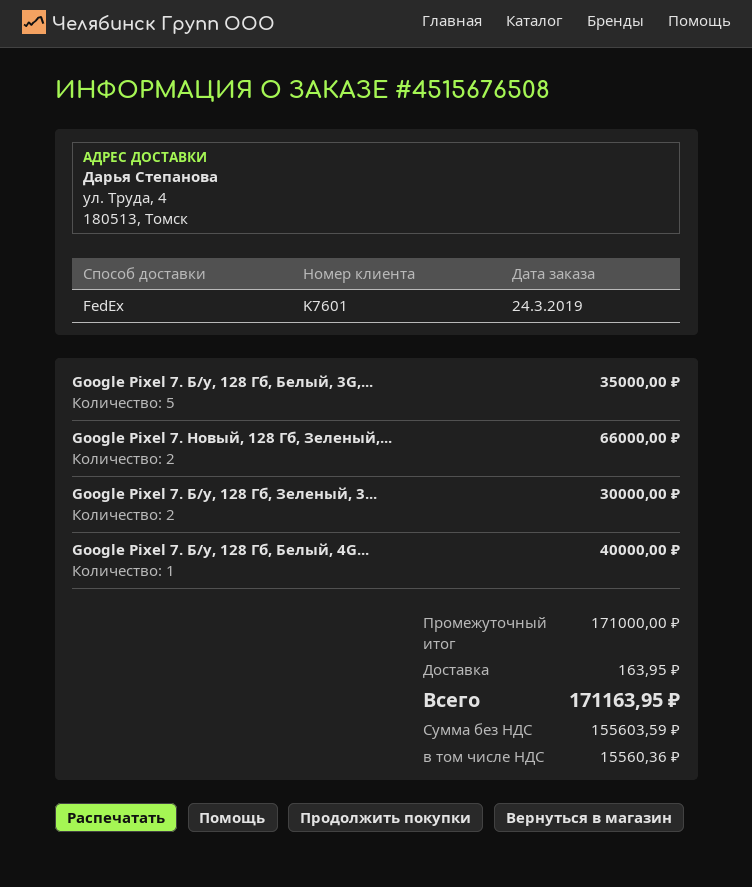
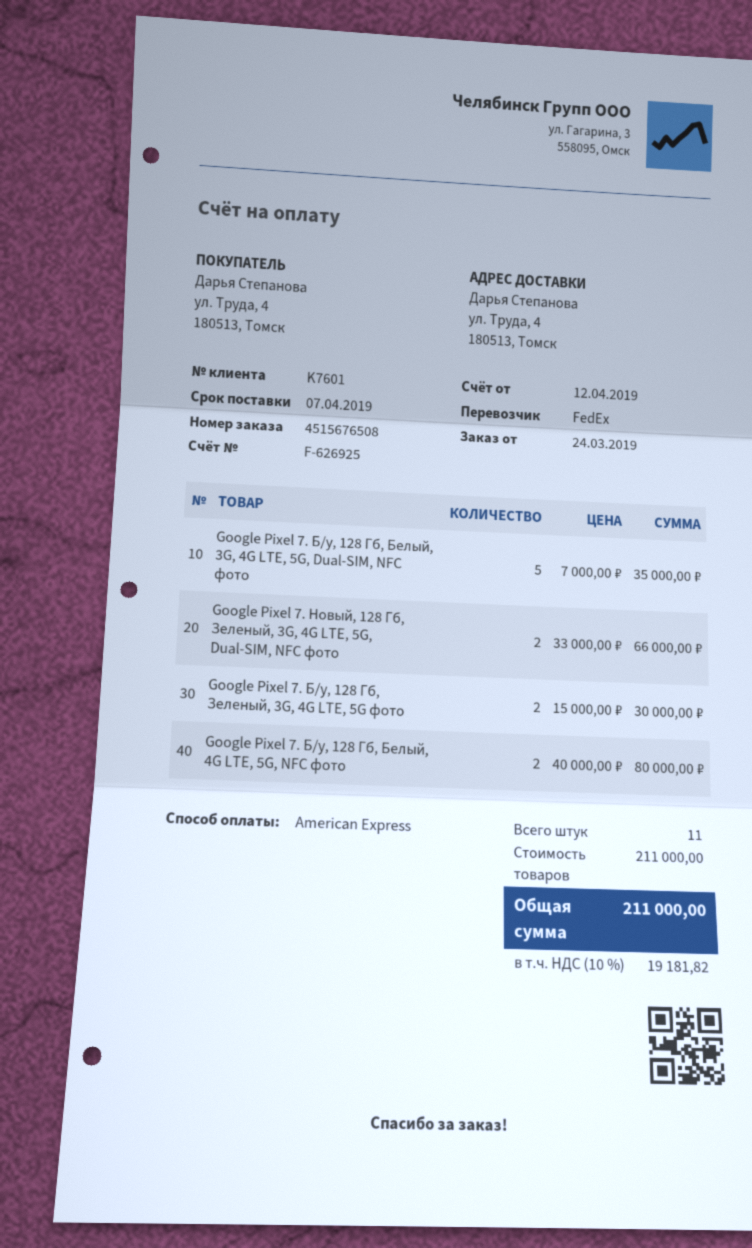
Google Pixel 7. Б/у, 128 Гб, Белый, 4G...: 1 for 40000.00 -> 2 for 80000.00
subtotal: 171000.00 -> 211000.00
shipping: 163.95 -> none
tax: 15560.36 -> 19181.82
total: 171163.95 -> 211000.00

